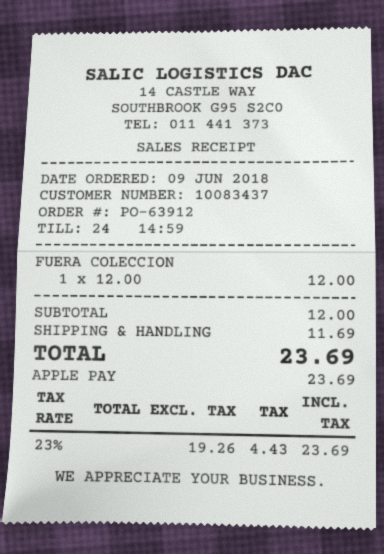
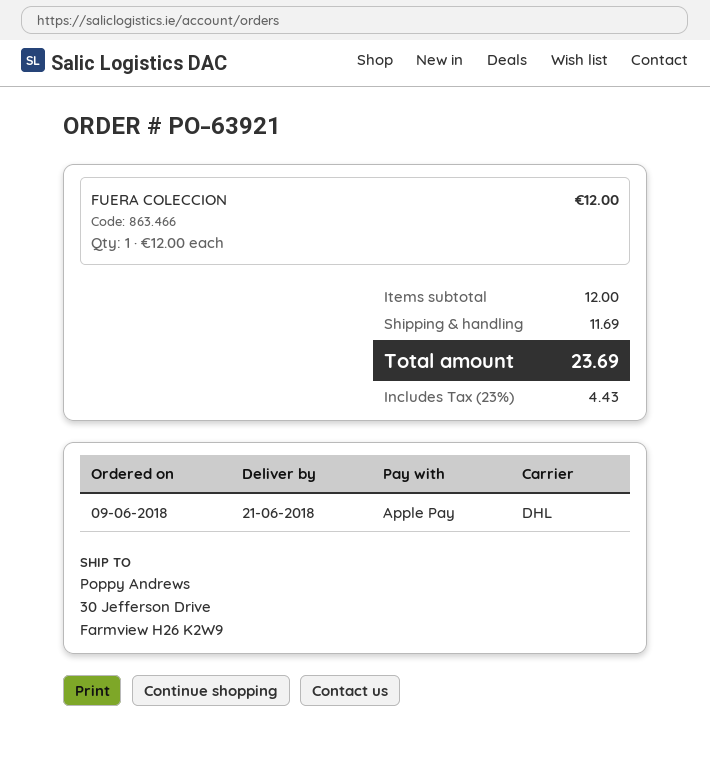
order number: PO-63912 -> PO-63921

